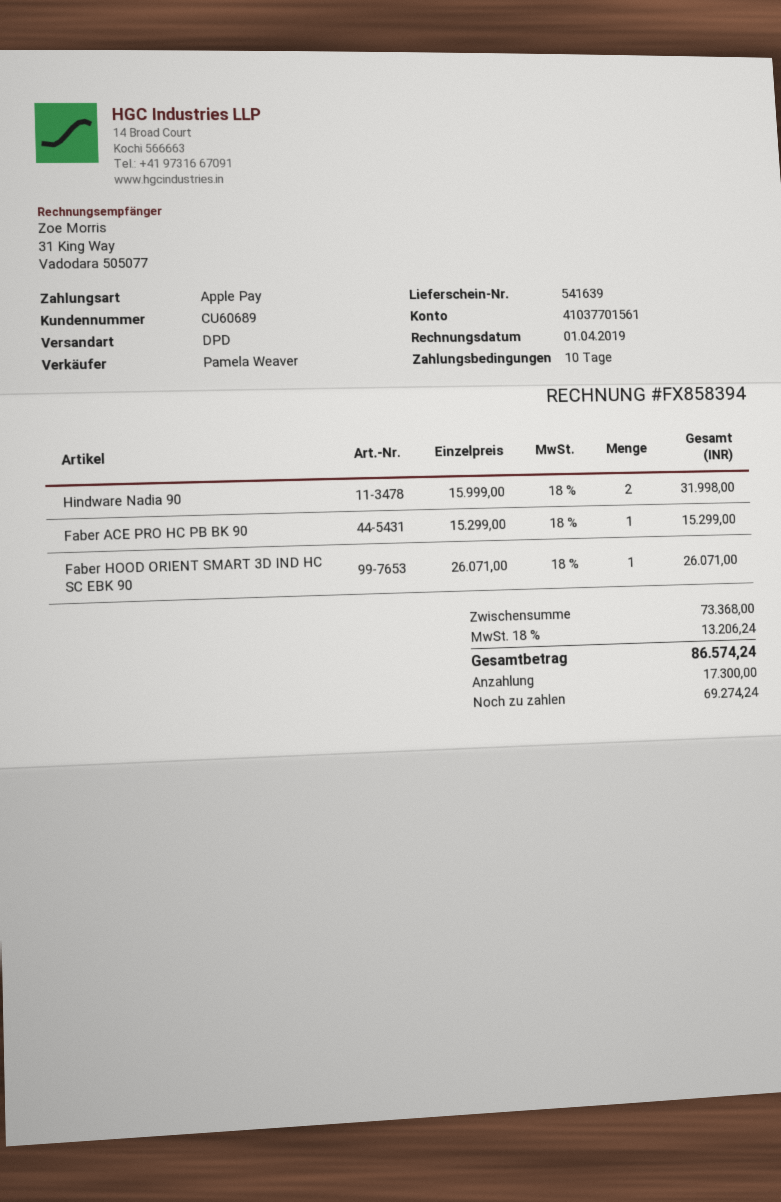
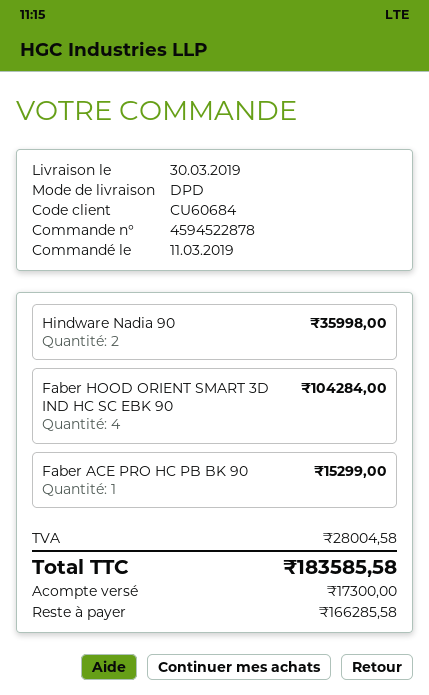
customer number: CU60689 -> CU60684
Hindware Nadia 90: 2 for 31998.00 -> 2 for 35998.00
Faber HOOD ORIENT SMART 3D IND HC SC EBK 90: 1 for 26071.00 -> 4 for 104284.00
tax: 13206.24 -> 28004.58
total: 86574.24 -> 183585.58
balance: 69274.24 -> 166285.58

